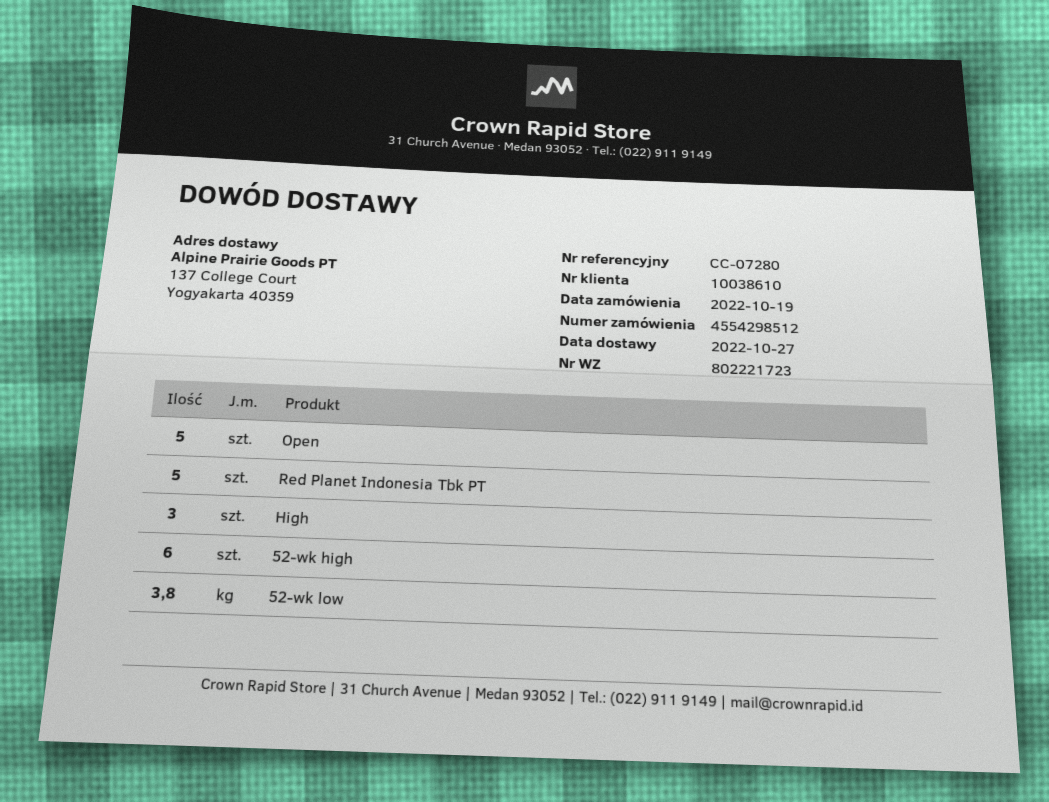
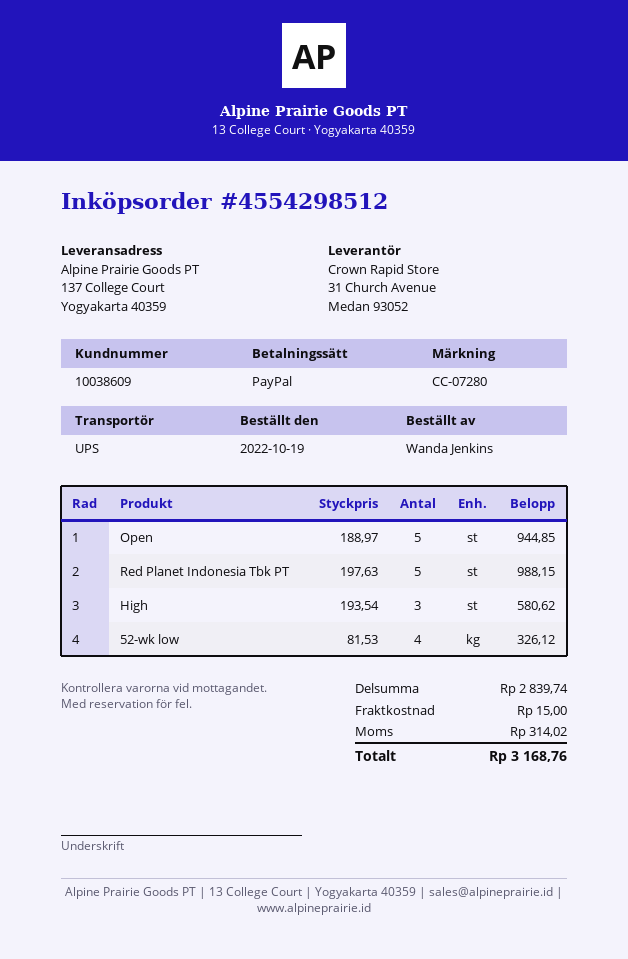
customer number: 10038610 -> 10038609
52-wk high: 6 -> none
52-wk low: 3.8 -> 4

